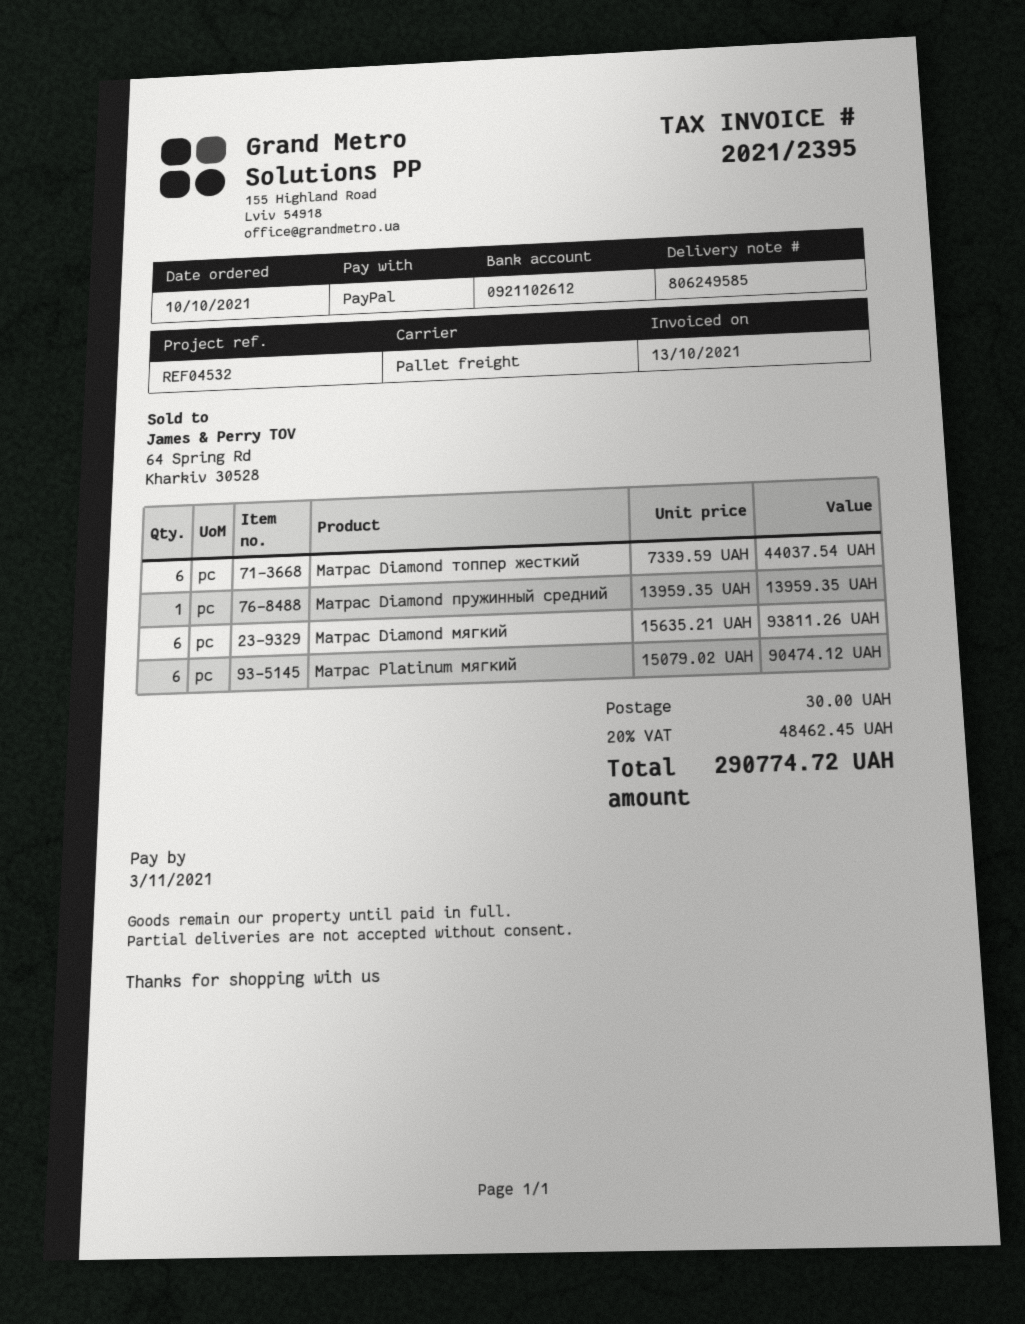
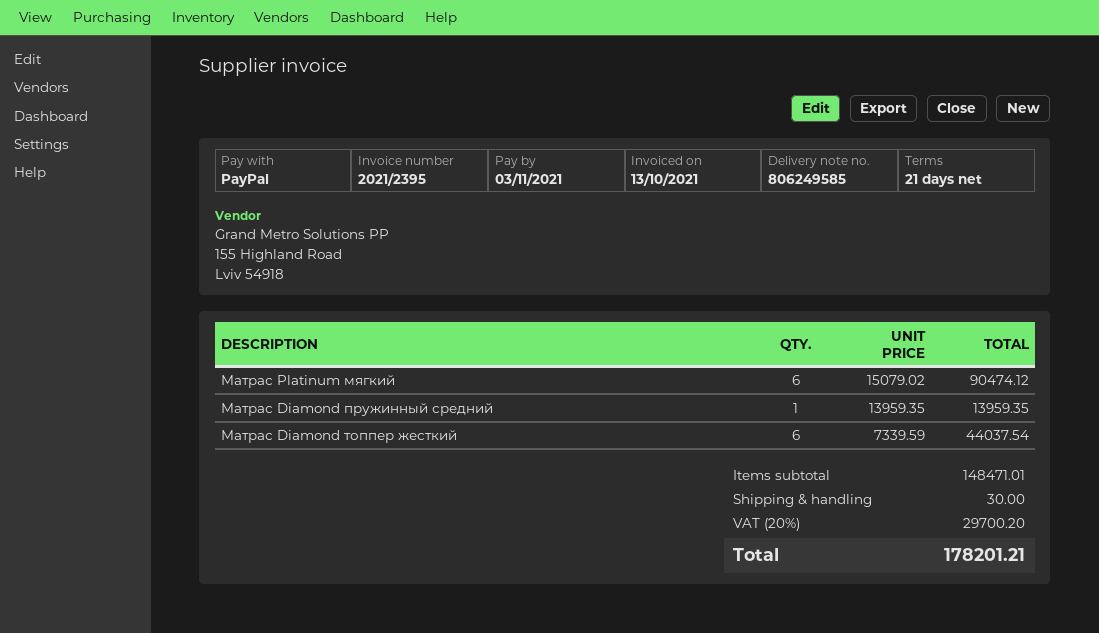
Матрас Diamond мягкий: 6 x 15635.21 = 93811.26 -> none
tax: 20% = 48462.45 -> 20% = 29700.20
total: 290774.72 -> 178201.21

